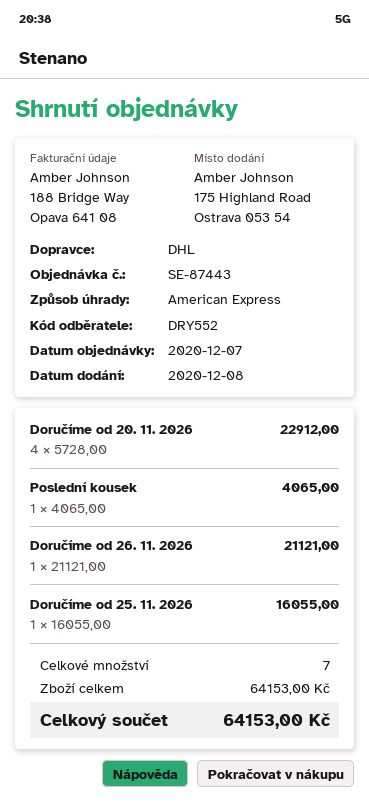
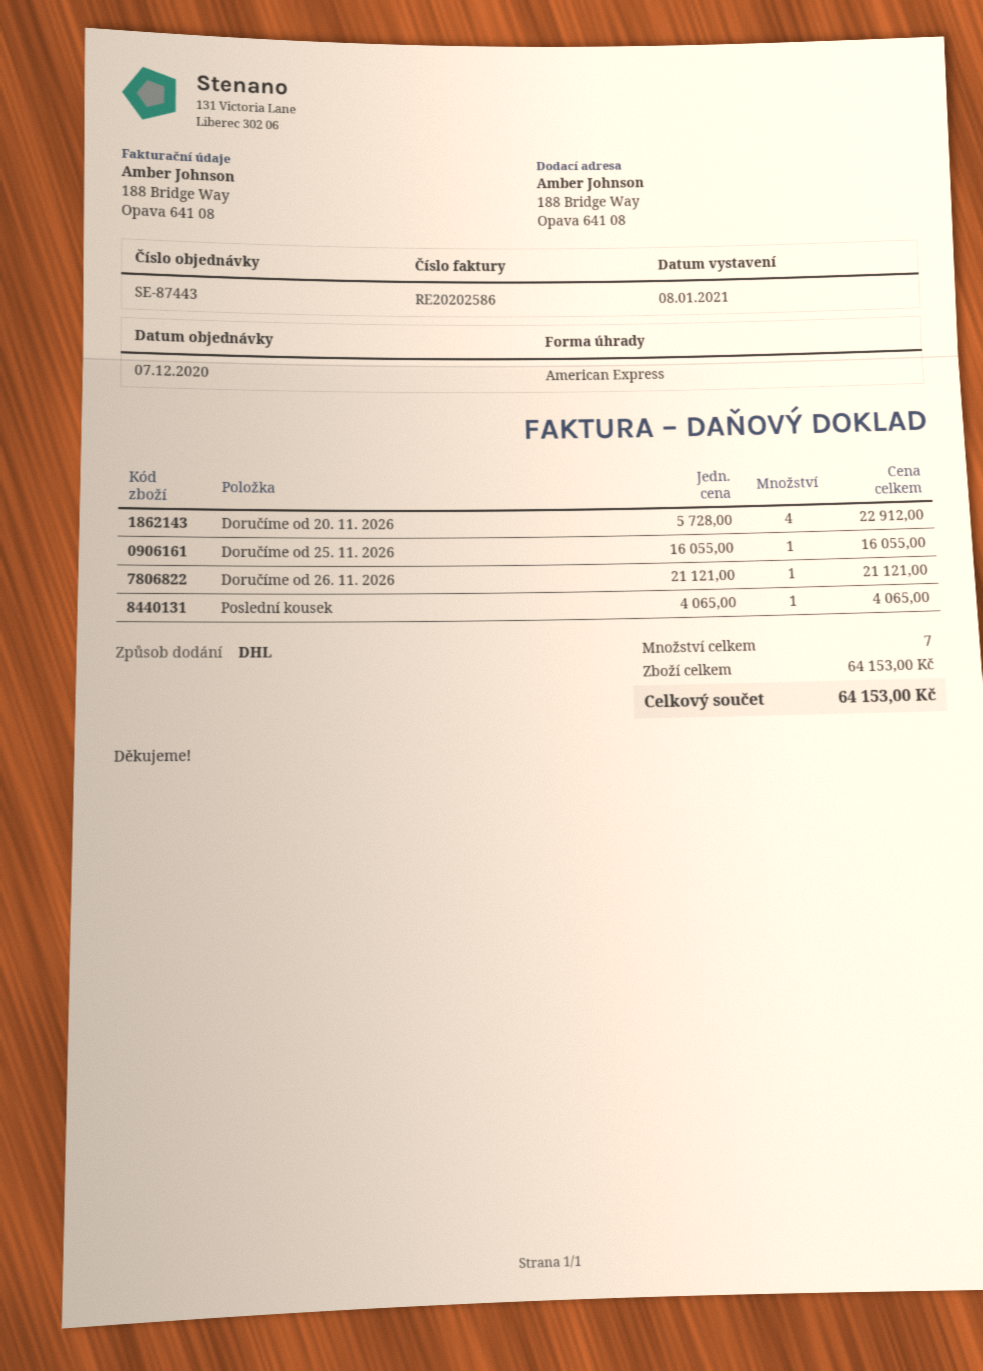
ship to: 175 Highland Road, Ostrava 053 54 -> 188 Bridge Way, Opava 641 08

